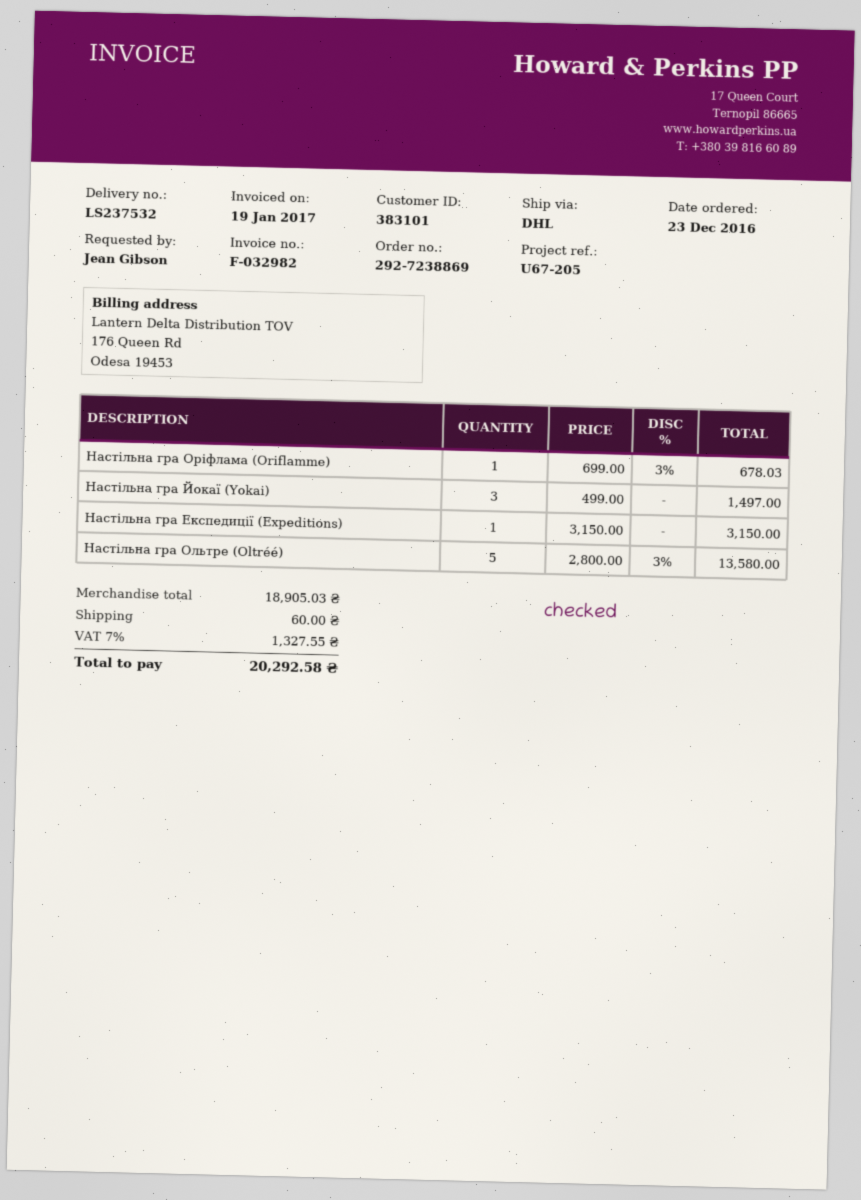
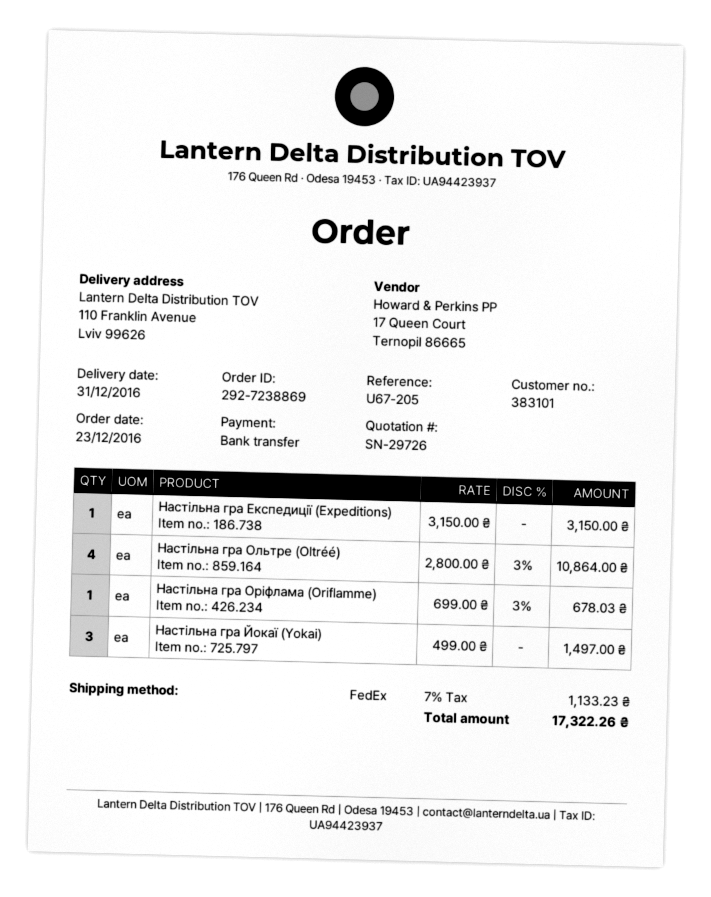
shipping method: DHL -> FedEx
Настільна гра Ольтре (Oltréé): 5 x 2800.00 - 3% = 13580.00 -> 4 x 2800.00 - 3% = 10864.00
shipping: 60.00 -> none
tax: 7% = 1327.55 -> 7% = 1133.23
total: 20292.58 -> 17322.26

